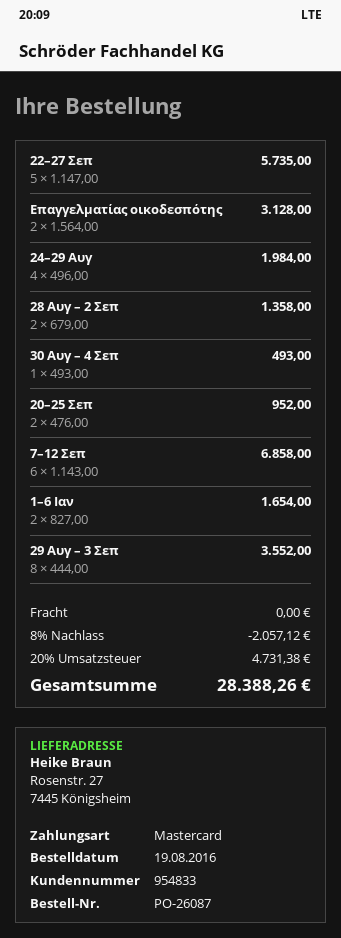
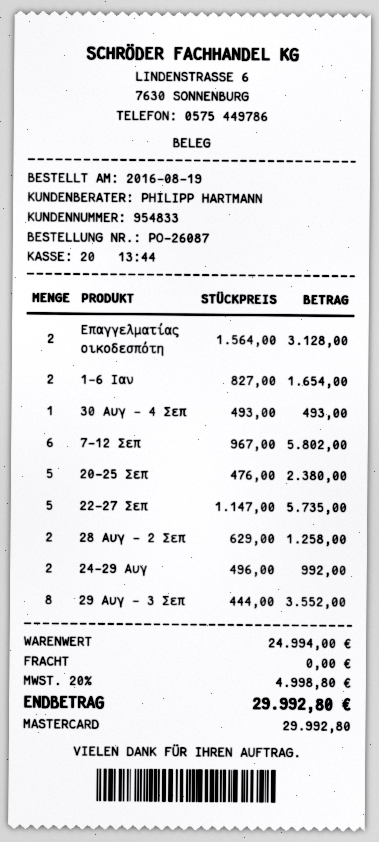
24–29 Αυγ: 4 x 496.00 = 1984.00 -> 2 x 496.00 = 992.00
28 Αυγ – 2 Σεπ: 2 x 679.00 = 1358.00 -> 2 x 629.00 = 1258.00
20–25 Σεπ: 2 x 476.00 = 952.00 -> 5 x 476.00 = 2380.00
7–12 Σεπ: 6 x 1143.00 = 6858.00 -> 6 x 967.00 = 5802.00
discount: 8% = 2057.12 -> none
tax: 20% = 4731.38 -> 20% = 4998.80
total: 28388.26 -> 29992.80

